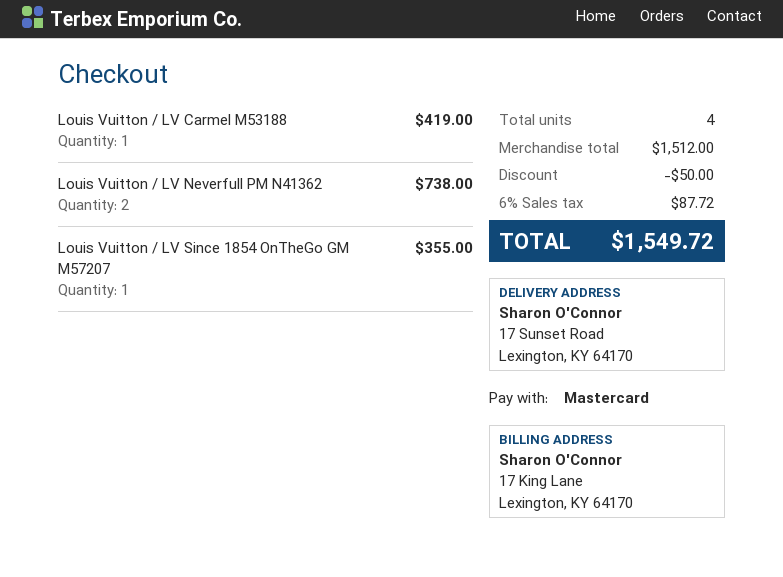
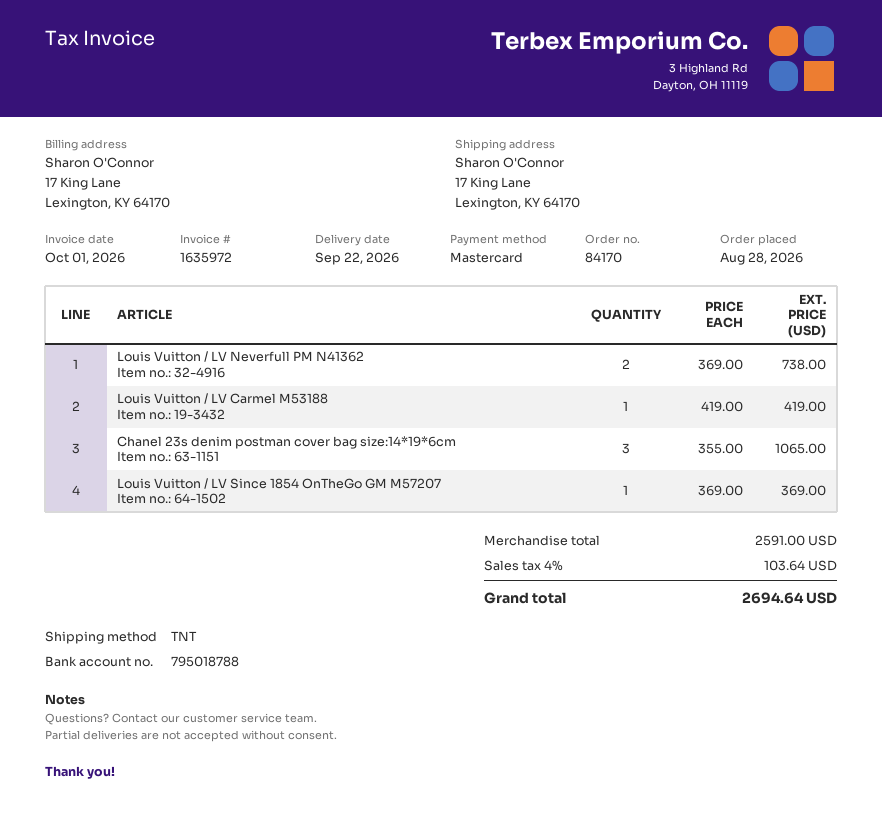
ship to: 17 Sunset Road, Lexington, KY 64170 -> 17 King Lane, Lexington, KY 64170
Louis Vuitton / LV Since 1854 OnTheGo GM M57207: 1 for 355.00 -> 1 for 369.00
Chanel 23s denim postman cover bag size:14*19*6cm: none -> 3 for 1065.00
subtotal: 1512.00 -> 2591.00
discount: 50.00 -> none
tax: 6% = 87.72 -> 4% = 103.64
total: 1549.72 -> 2694.64

